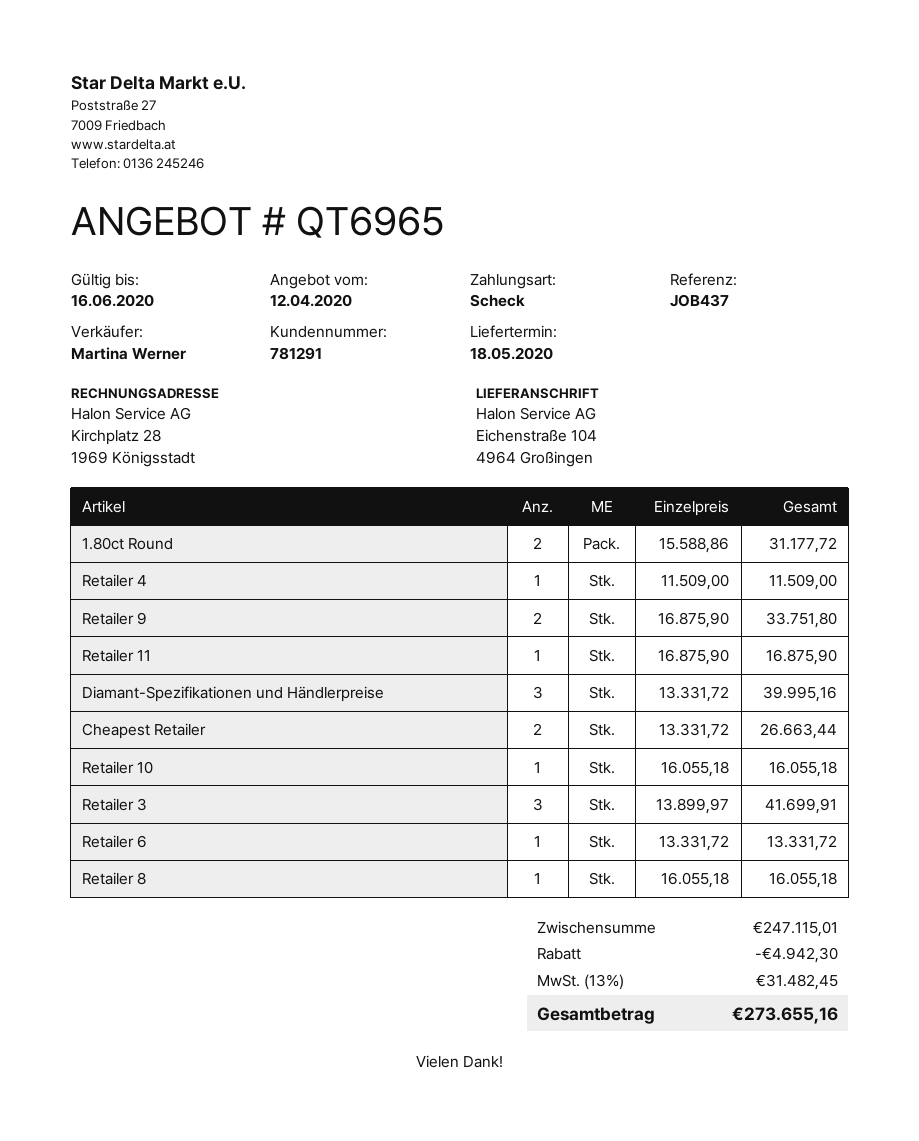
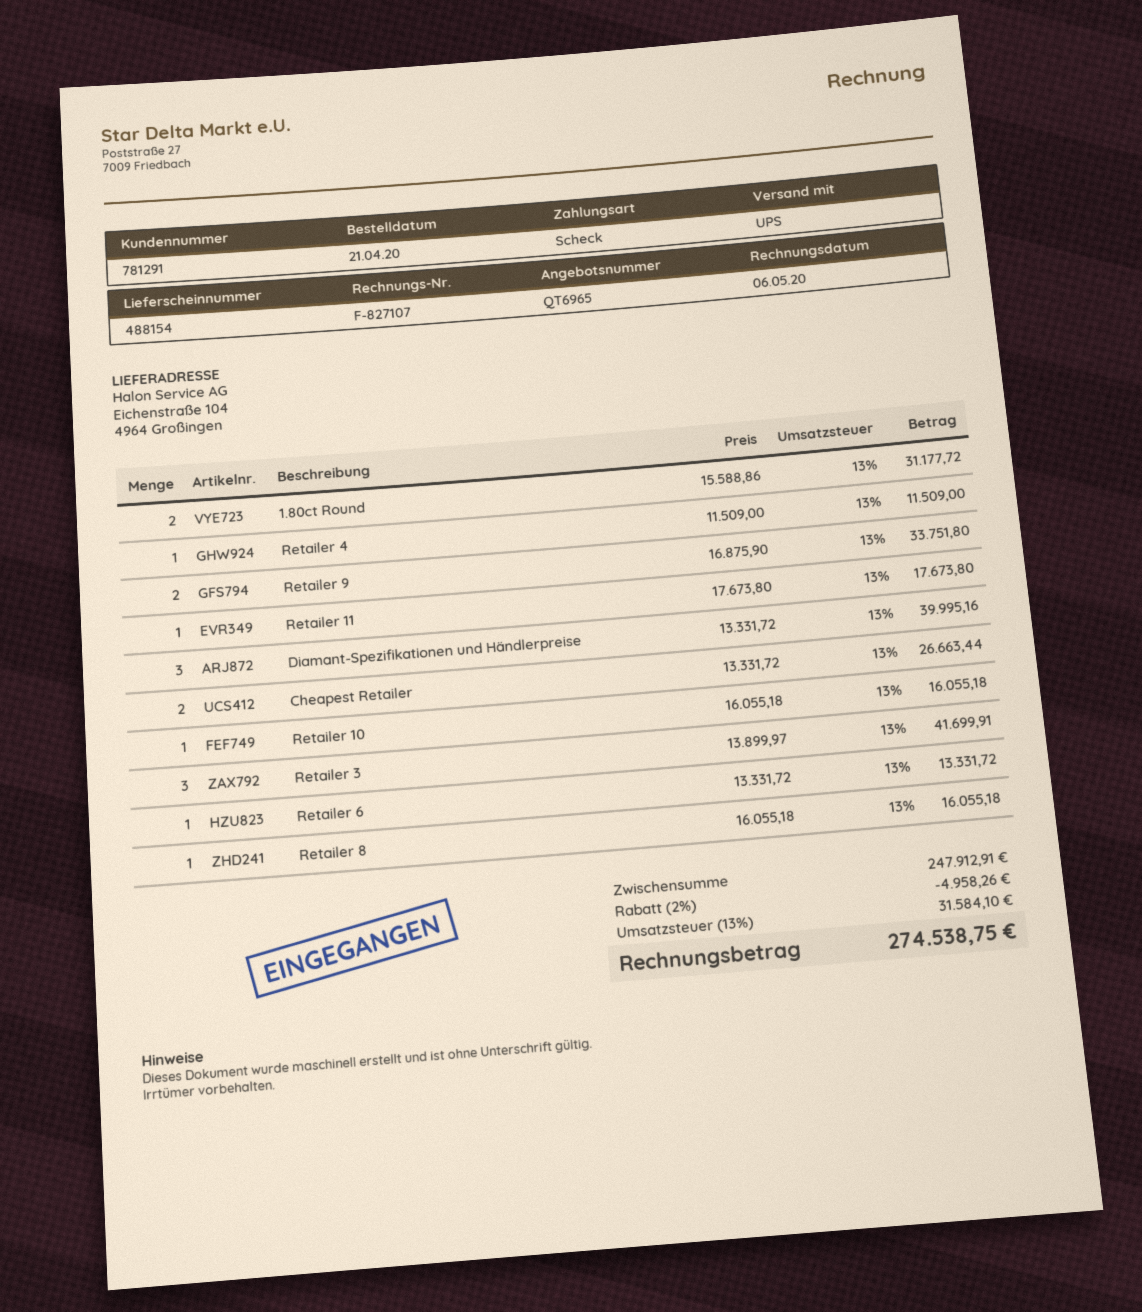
Retailer 11: 1 x 16875.90 = 16875.90 -> 1 x 17673.80 = 17673.80
subtotal: 247115.01 -> 247912.91
discount: 4942.30 -> 4958.26
tax: 13% = 31482.45 -> 13% = 31584.10
total: 273655.16 -> 274538.75

